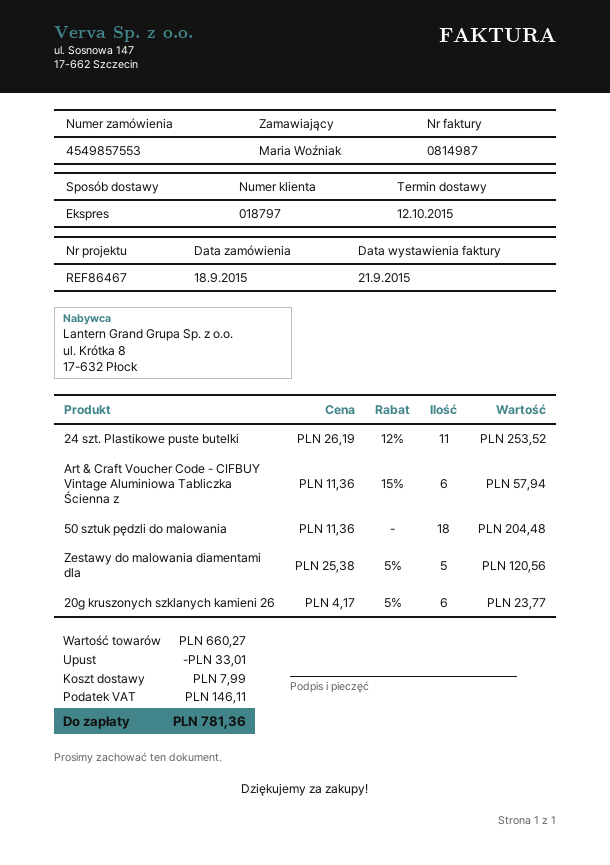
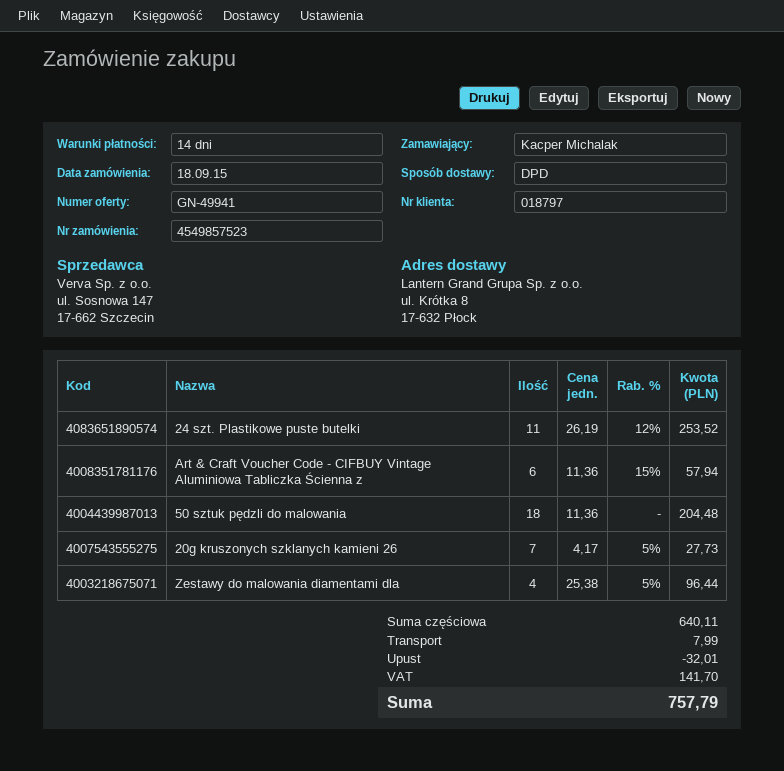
order number: 4549857553 -> 4549857523
ordered by: Maria Woźniak -> Kacper Michalak
shipping method: express -> DPD
Zestawy do malowania diamentami dla: 5 x 25.38 - 5% = 120.56 -> 4 x 25.38 - 5% = 96.44
20g kruszonych szklanych kamieni 26: 6 x 4.17 - 5% = 23.77 -> 7 x 4.17 - 5% = 27.73
subtotal: 660.27 -> 640.11
discount: 33.01 -> 32.01
tax: 146.11 -> 141.70
total: 781.36 -> 757.79

